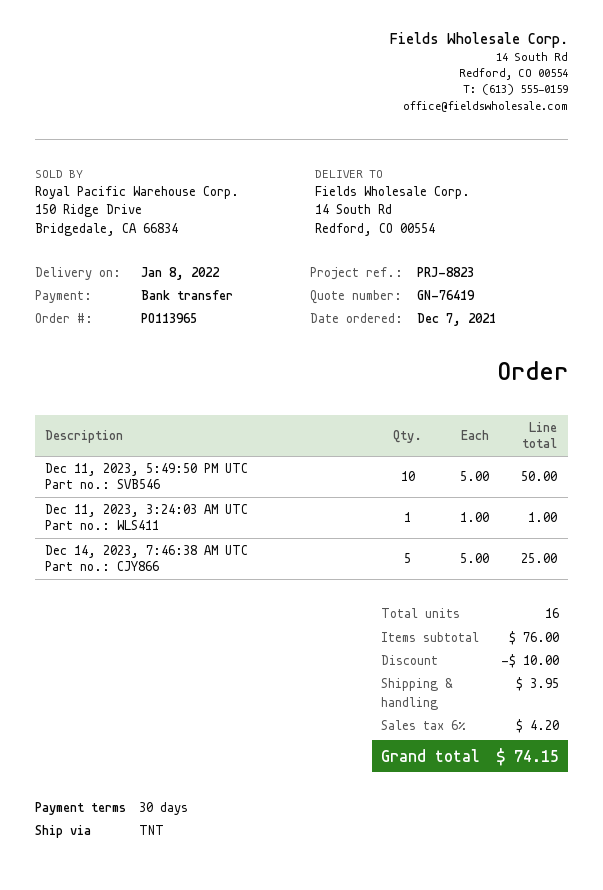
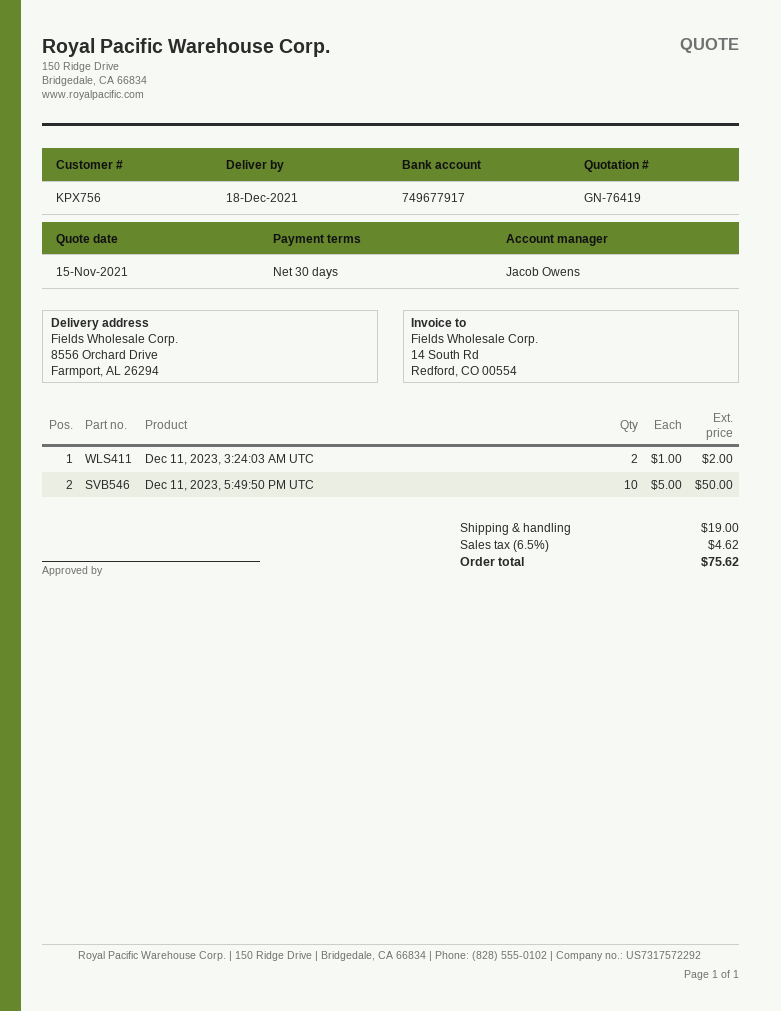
delivery date: 2022-01-08 -> 2021-12-18
ship to: 14 South Rd, Redford, CO 00554 -> 8556 Orchard Drive, Farmport, AL 26294
Dec 11, 2023, 3:24:03 AM UTC: 1 x 1.00 = 1.00 -> 2 x 1.00 = 2.00
Dec 14, 2023, 7:46:38 AM UTC: 5 x 5.00 = 25.00 -> none
discount: 10.00 -> none
shipping: 3.95 -> 19.00
tax: 6% = 4.20 -> 6.5% = 4.62
total: 74.15 -> 75.62

